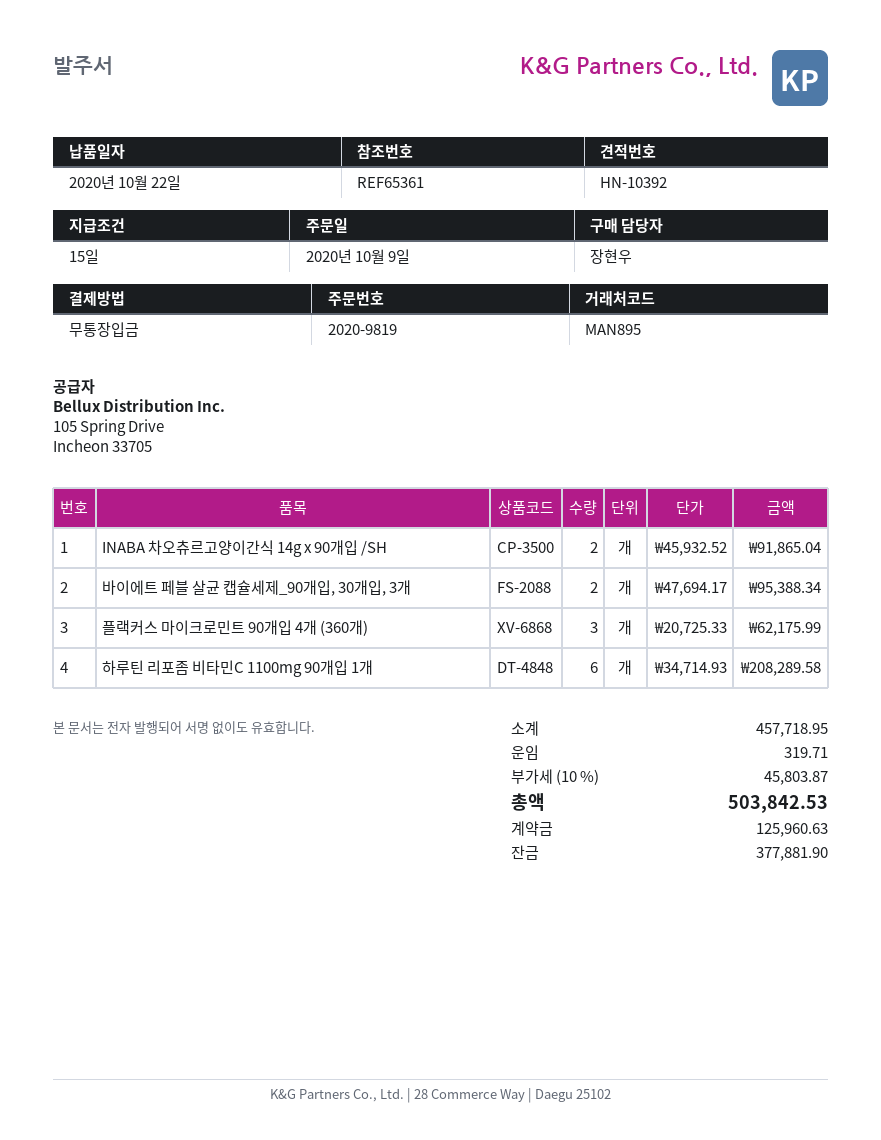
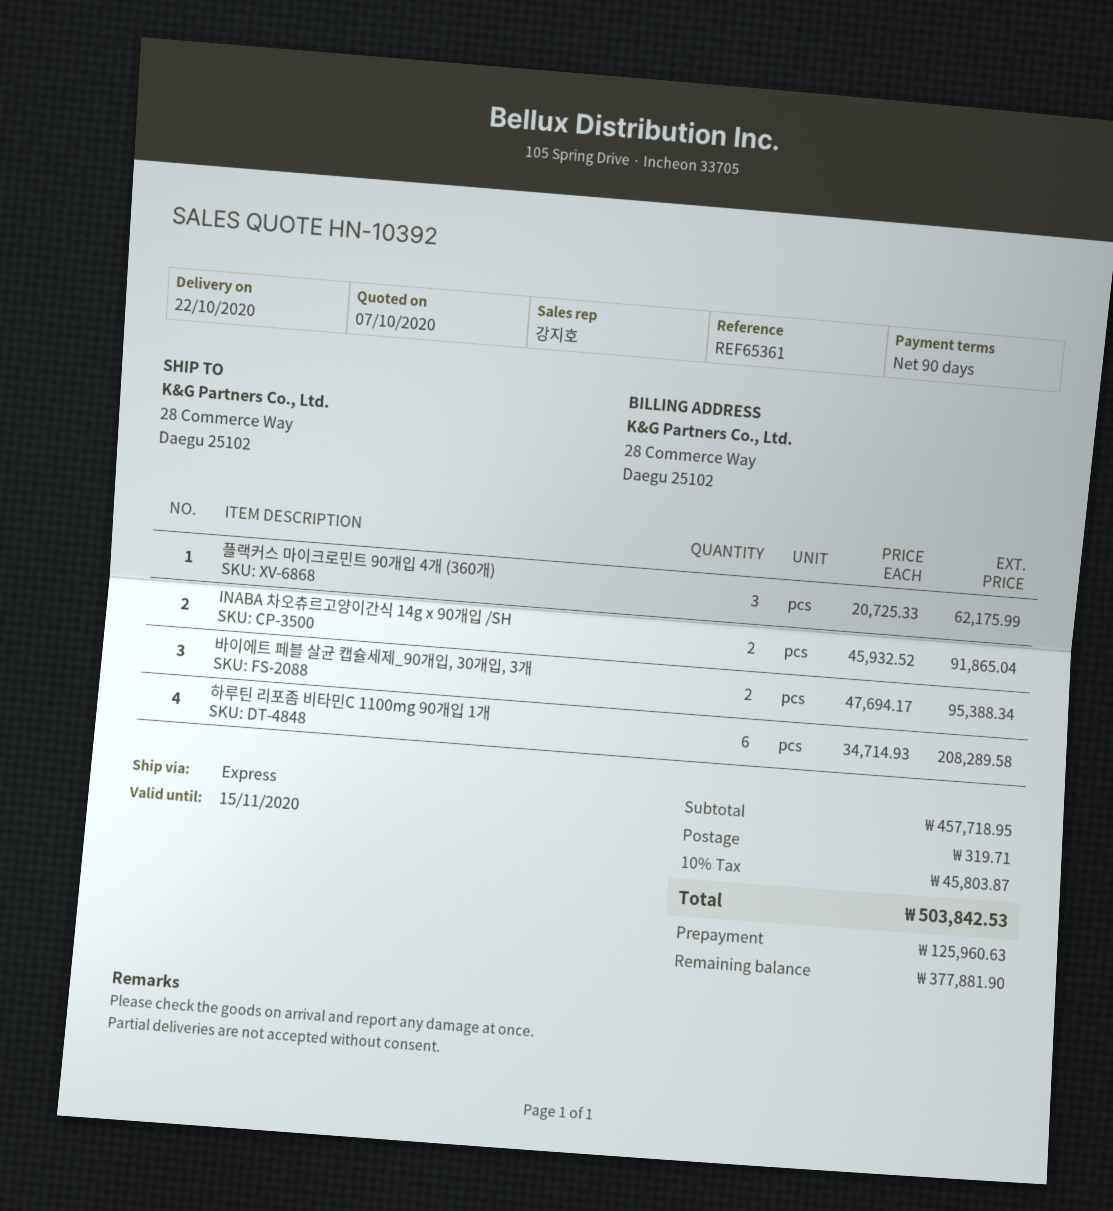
payment terms: 15 days -> 90 days

